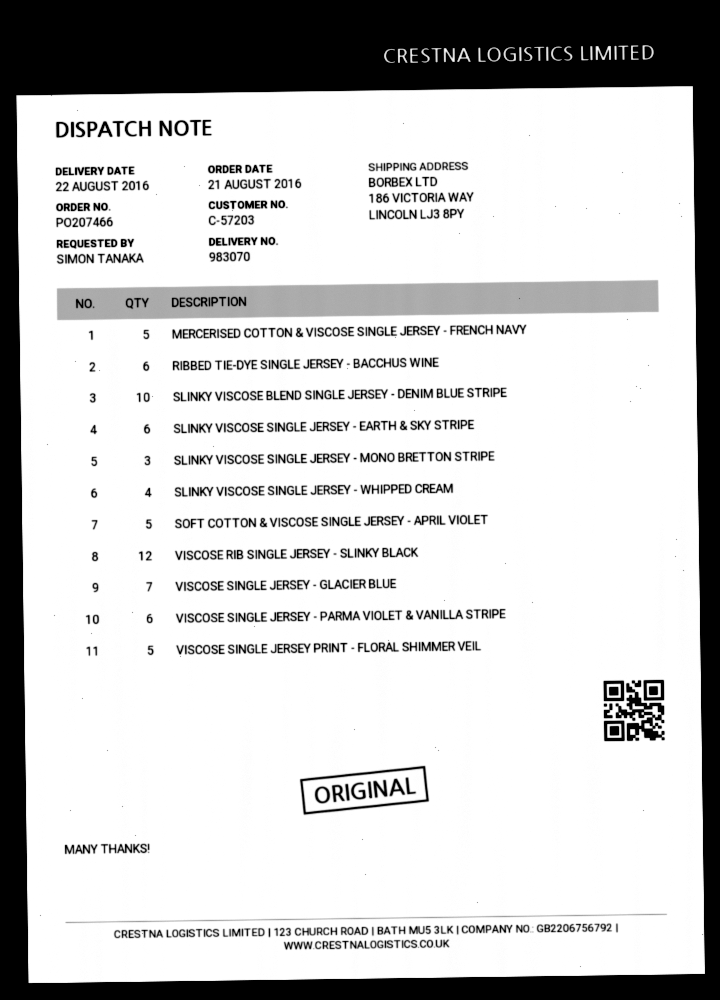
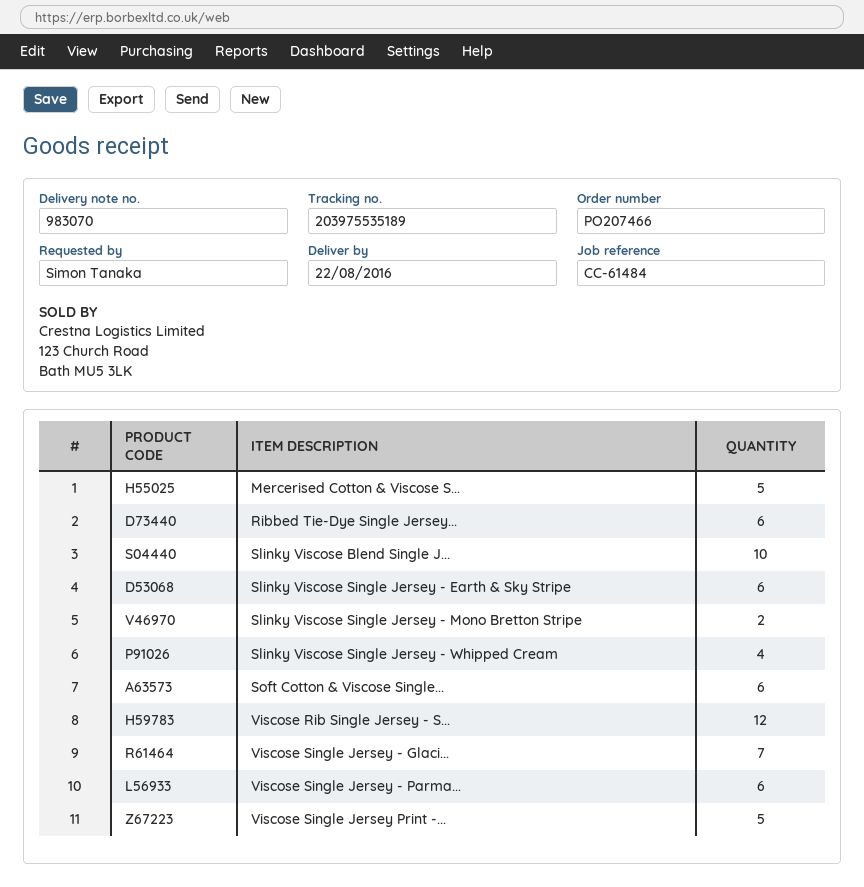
SLINKY VISCOSE SINGLE JERSEY - MONO BRETTON STRIPE: 3 -> 2
SOFT COTTON & VISCOSE SINGLE JERSEY - APRIL VIOLET: 5 -> 6

